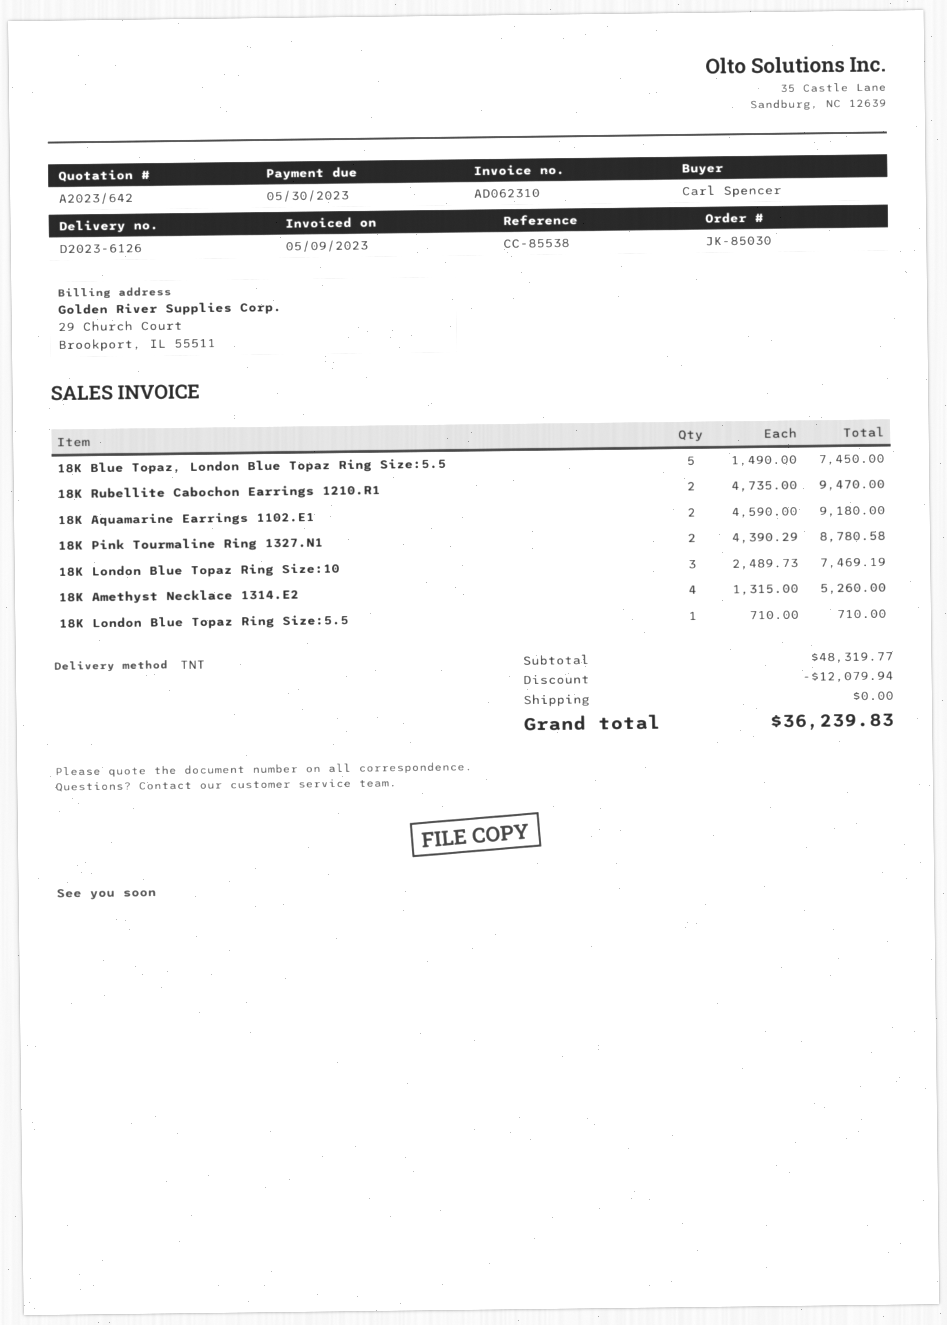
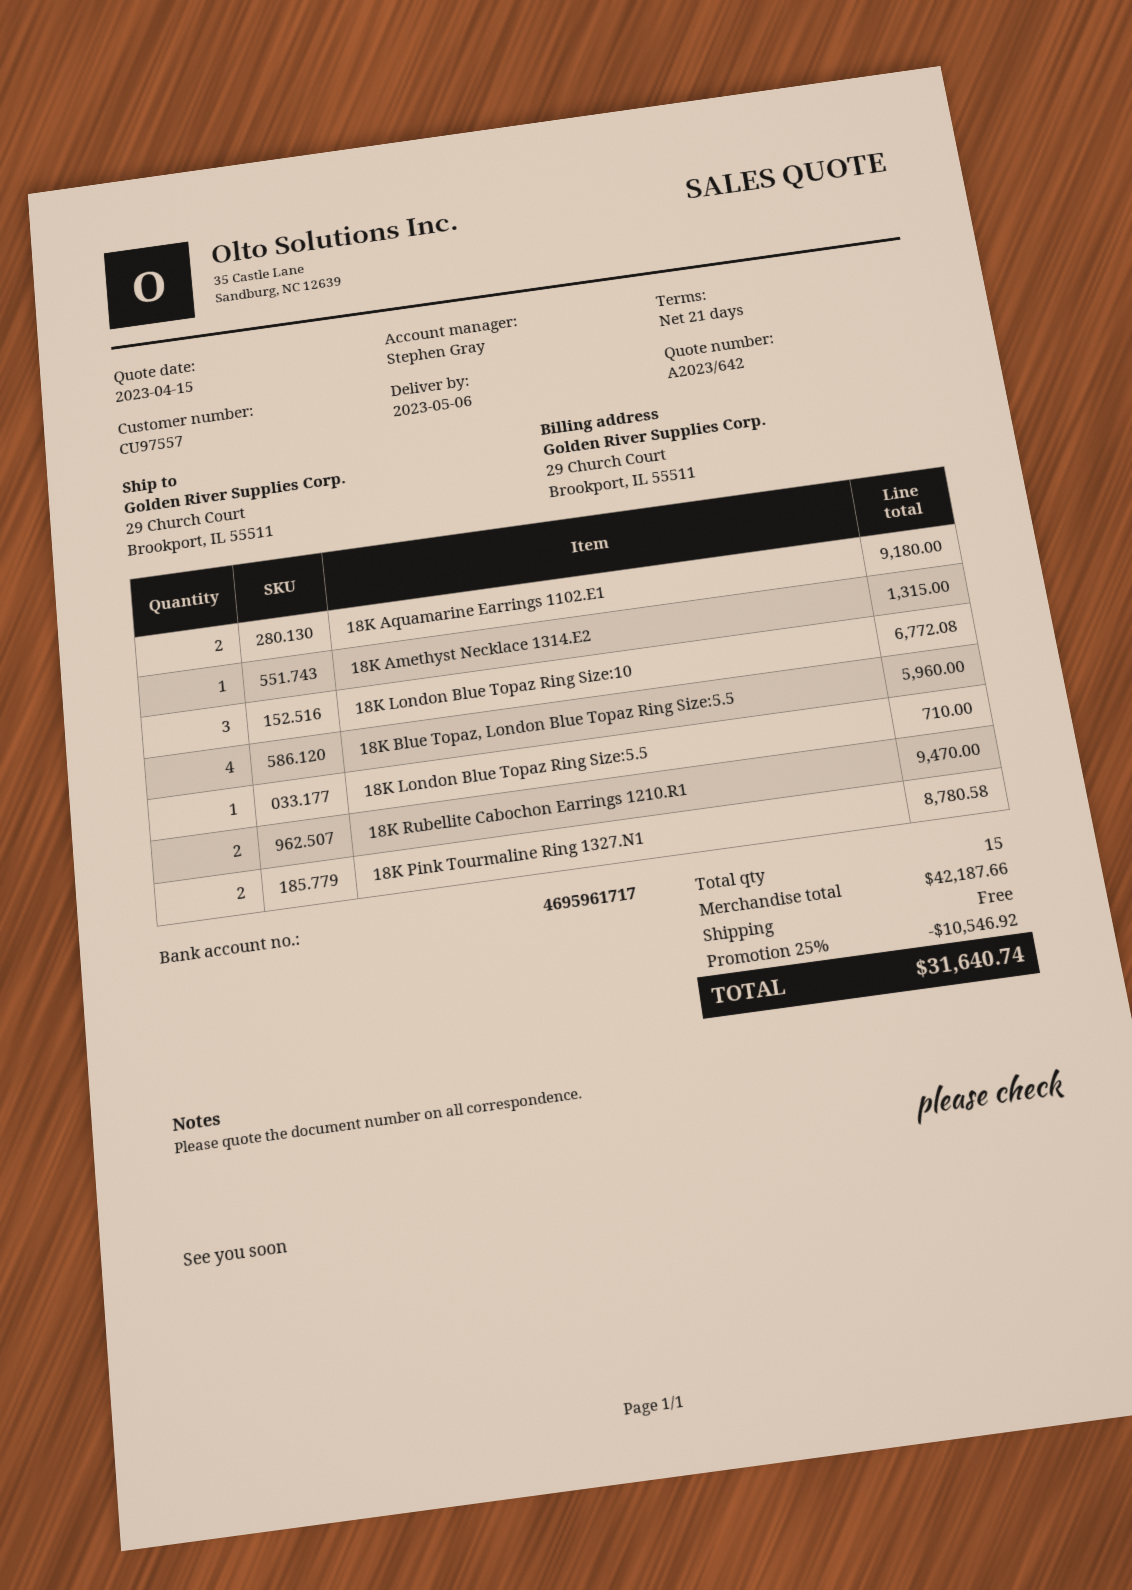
18K Blue Topaz, London Blue Topaz Ring Size:5.5: 5 for 7450.00 -> 4 for 5960.00
18K London Blue Topaz Ring Size:10: 3 for 7469.19 -> 3 for 6772.08
18K Amethyst Necklace 1314.E2: 4 for 5260.00 -> 1 for 1315.00
subtotal: 48319.77 -> 42187.66
discount: 12079.94 -> 10546.92
total: 36239.83 -> 31640.74

